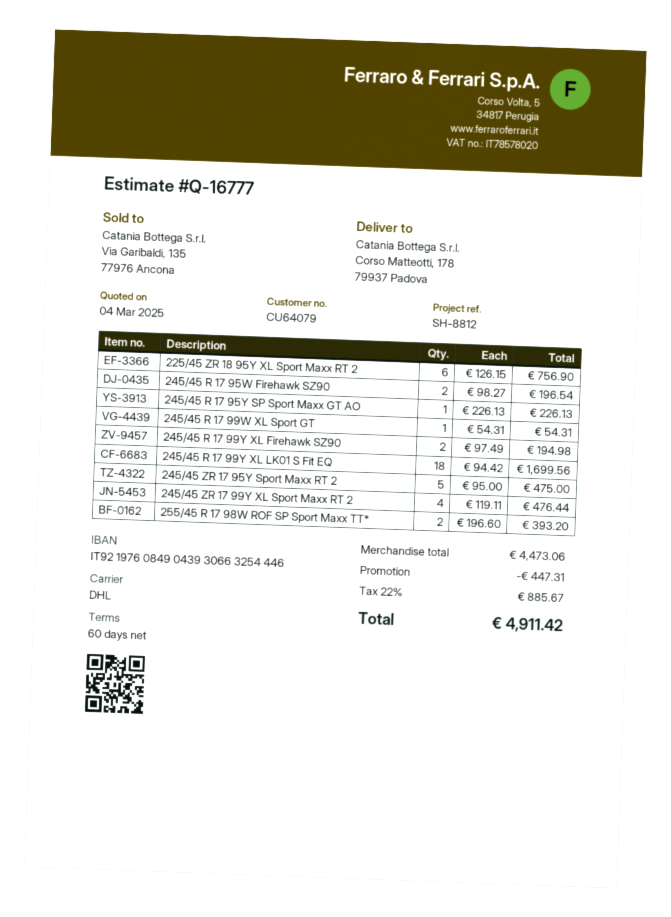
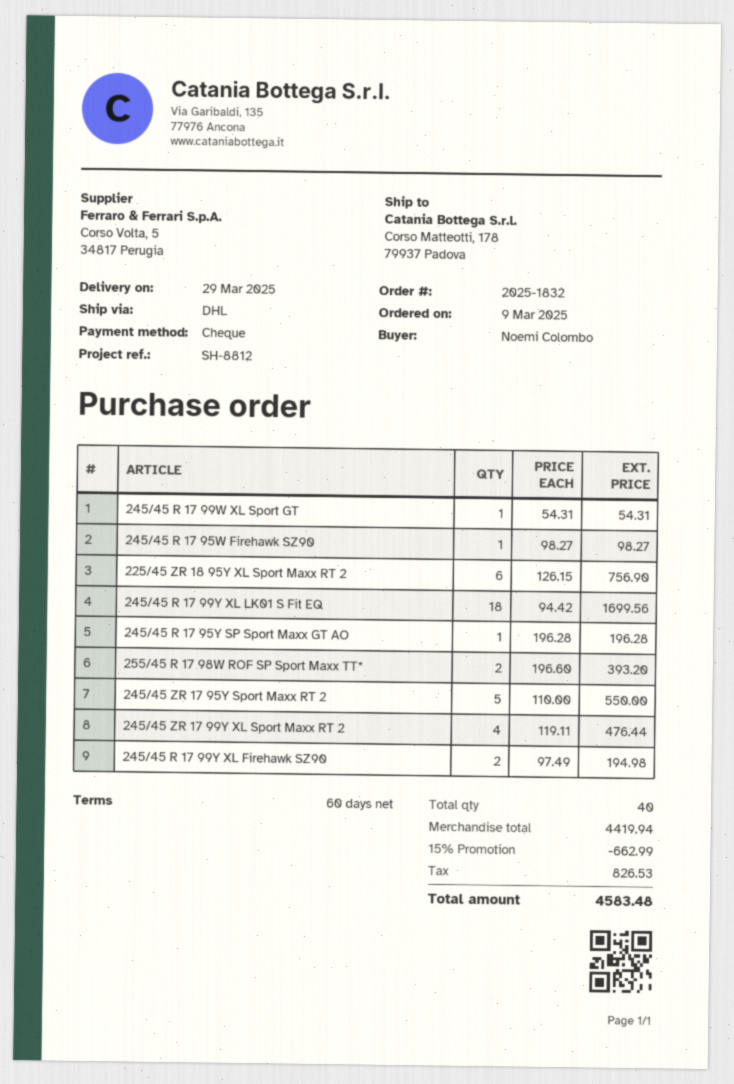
245/45 R 17 95W Firehawk SZ90: 2 x 98.27 = 196.54 -> 1 x 98.27 = 98.27
245/45 R 17 95Y SP Sport Maxx GT AO: 1 x 226.13 = 226.13 -> 1 x 196.28 = 196.28
245/45 ZR 17 95Y Sport Maxx RT 2: 5 x 95.00 = 475.00 -> 5 x 110.00 = 550.00
subtotal: 4473.06 -> 4419.94
discount: 447.31 -> 662.99
tax: 885.67 -> 826.53
total: 4911.42 -> 4583.48

